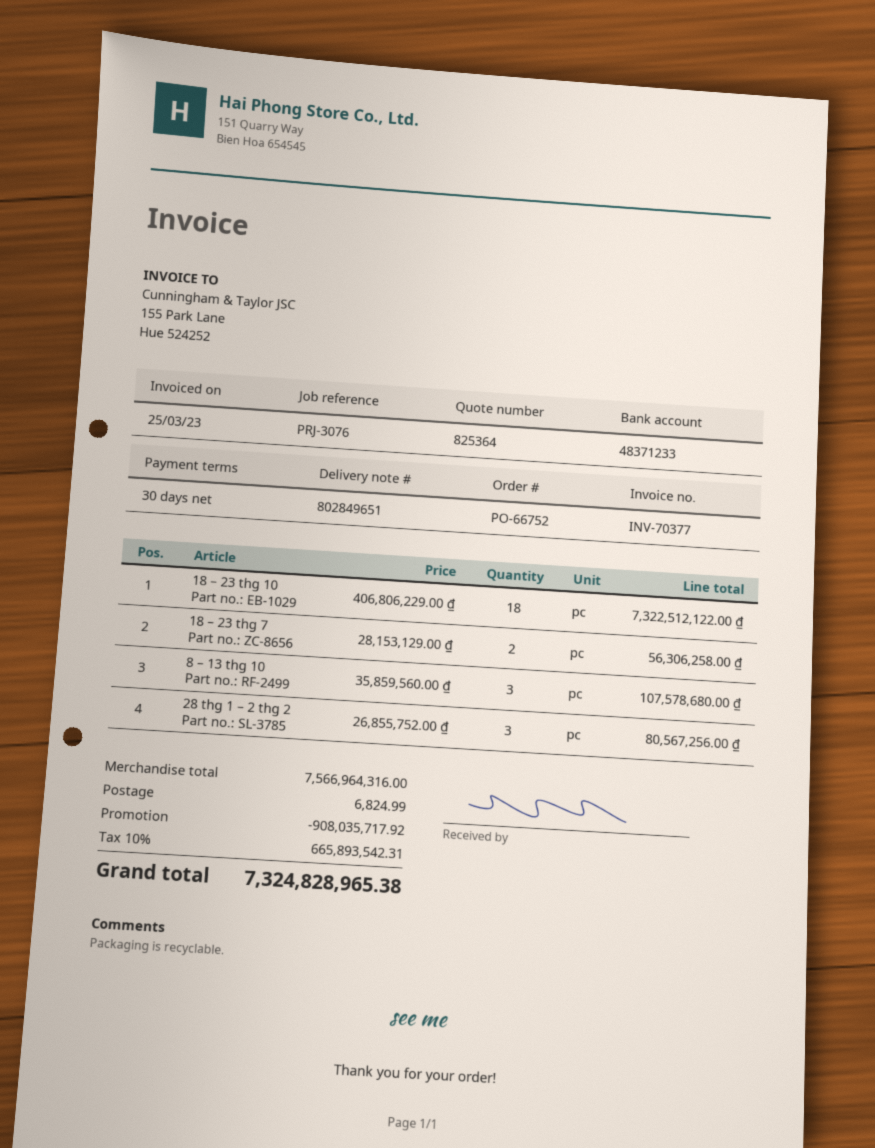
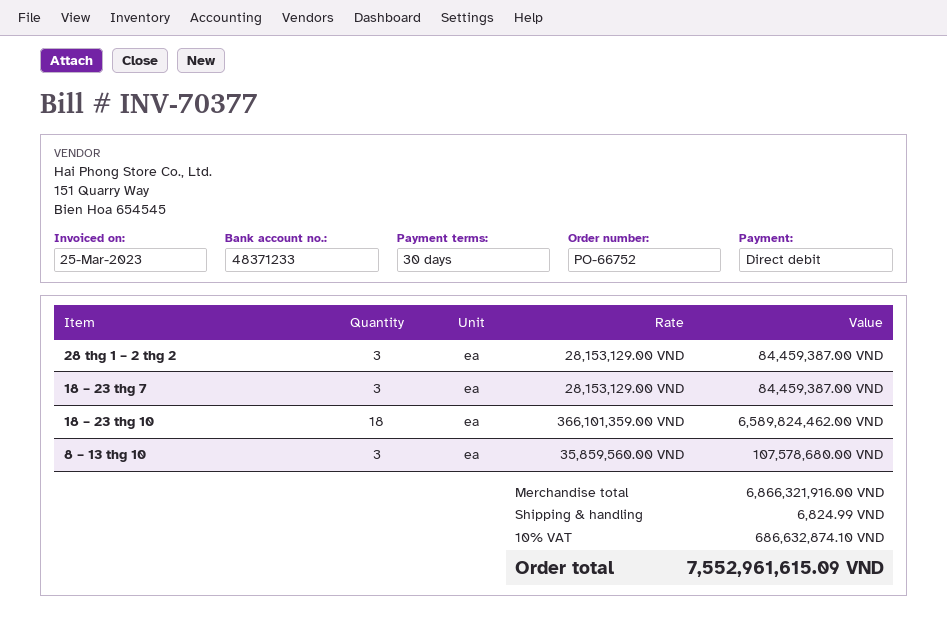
18 – 23 thg 10: 18 x 406806229.00 = 7322512122.00 -> 18 x 366101359.00 = 6589824462.00
18 – 23 thg 7: 2 x 28153129.00 = 56306258.00 -> 3 x 28153129.00 = 84459387.00
28 thg 1 – 2 thg 2: 3 x 26855752.00 = 80567256.00 -> 3 x 28153129.00 = 84459387.00
subtotal: 7566964316.00 -> 6866321916.00
discount: 908035717.92 -> none
tax: 10% = 665893542.31 -> 10% = 686632874.10
total: 7324828965.38 -> 7552961615.09

